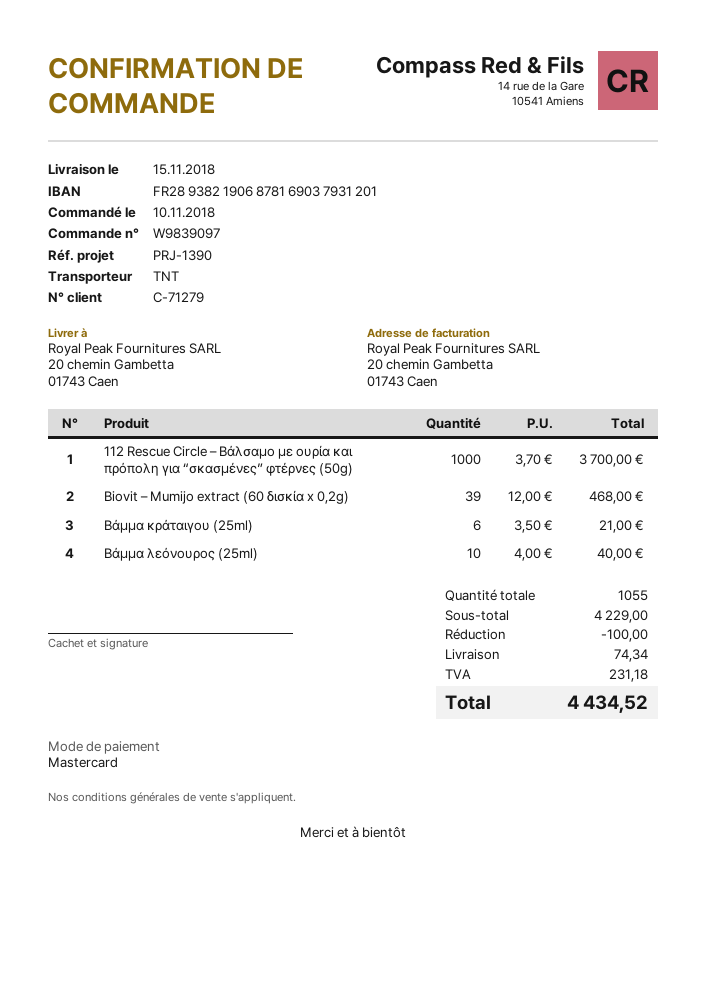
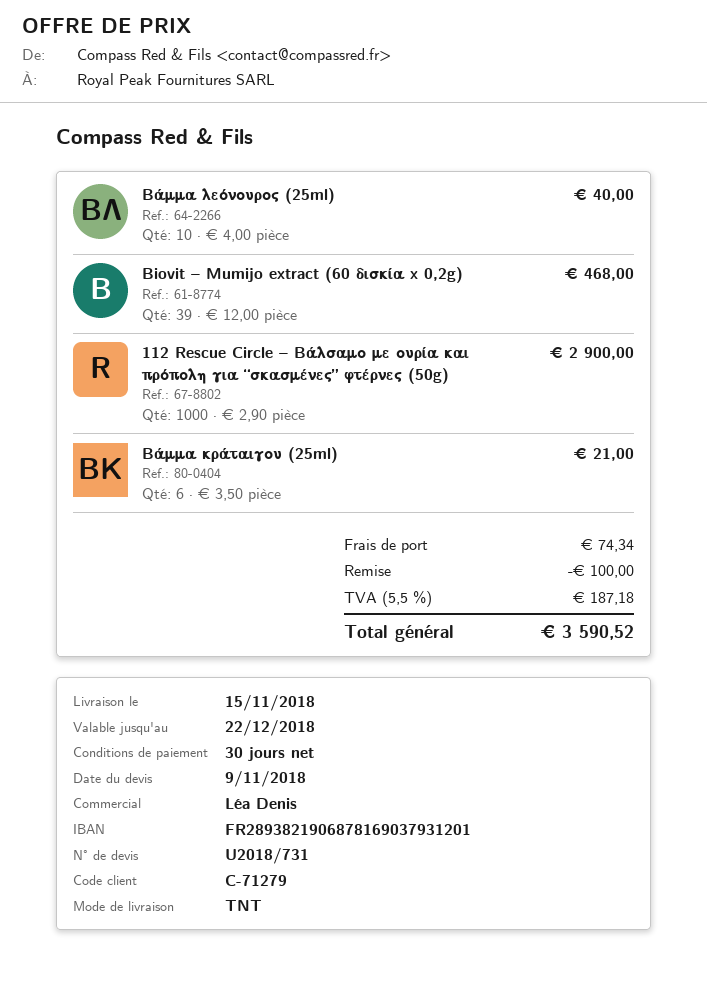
112 Rescue Circle – Βάλσαμο με ουρία και πρόπολη για “σκασμένες” φτέρνες (50g): 1000 x 3.70 = 3700.00 -> 1000 x 2.90 = 2900.00
tax: 231.18 -> 187.18
total: 4434.52 -> 3590.52

